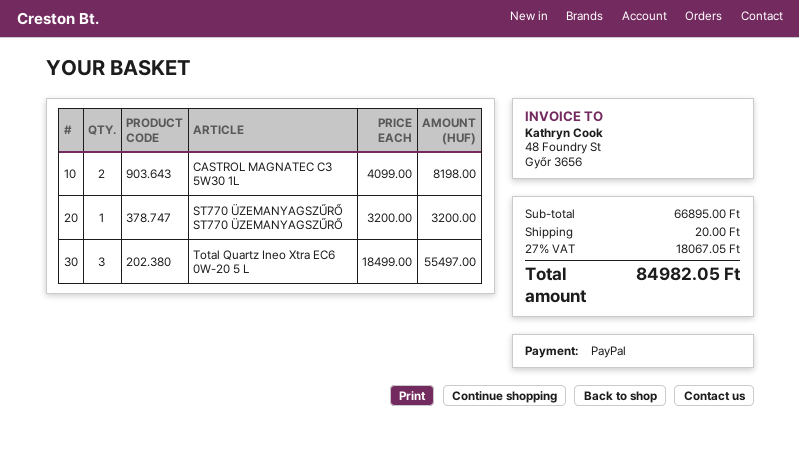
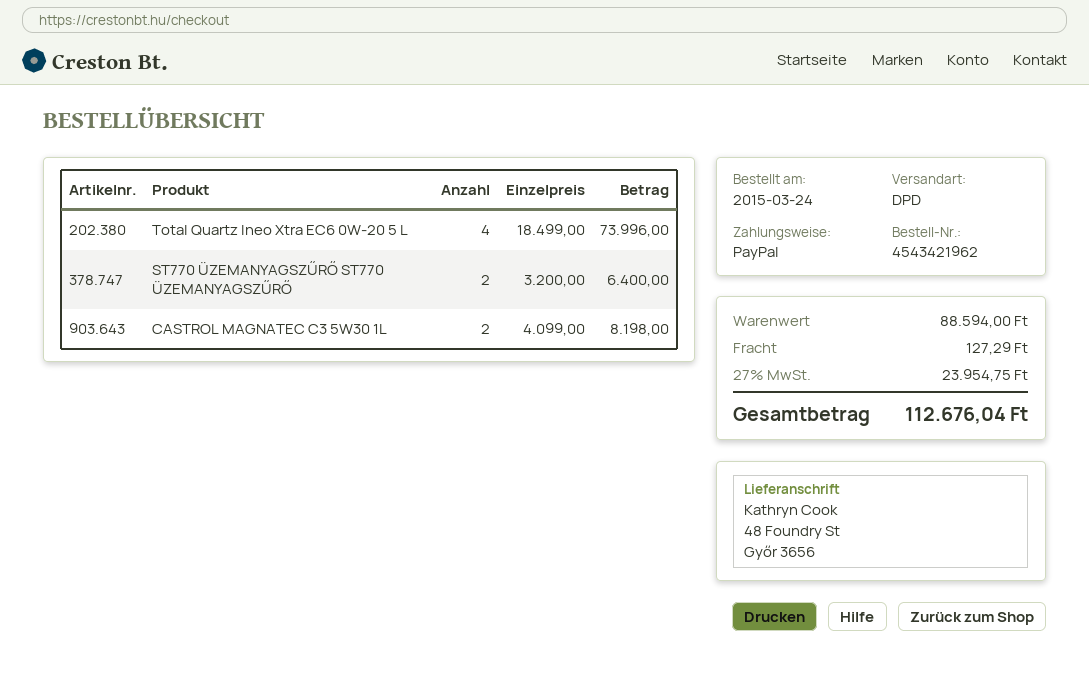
ST770 ÜZEMANYAGSZŰRŐ ST770 ÜZEMANYAGSZŰRŐ: 1 x 3200.00 = 3200.00 -> 2 x 3200.00 = 6400.00
Total Quartz Ineo Xtra EC6 0W-20 5 L: 3 x 18499.00 = 55497.00 -> 4 x 18499.00 = 73996.00
subtotal: 66895.00 -> 88594.00
shipping: 20.00 -> 127.29
tax: 27% = 18067.05 -> 27% = 23954.75
total: 84982.05 -> 112676.04

